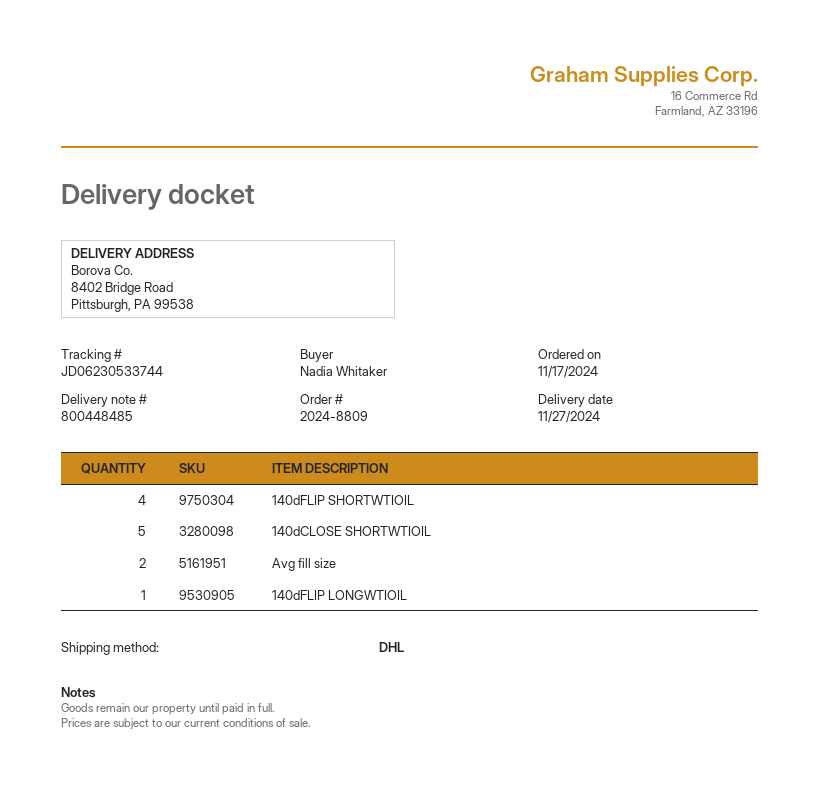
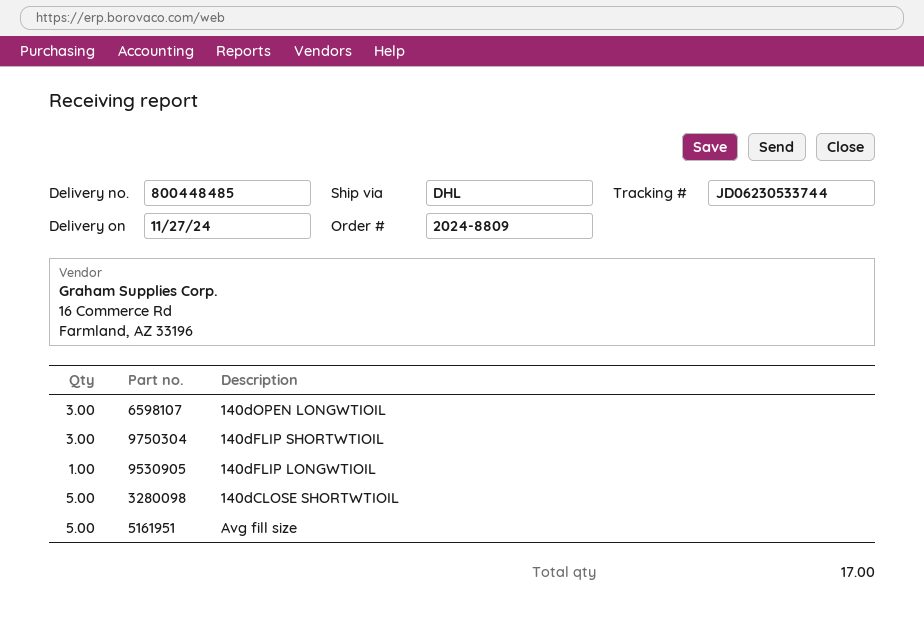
140dFLIP SHORTWTIOIL: 4 -> 3
Avg fill size: 2 -> 5
140dOPEN LONGWTIOIL: none -> 3

